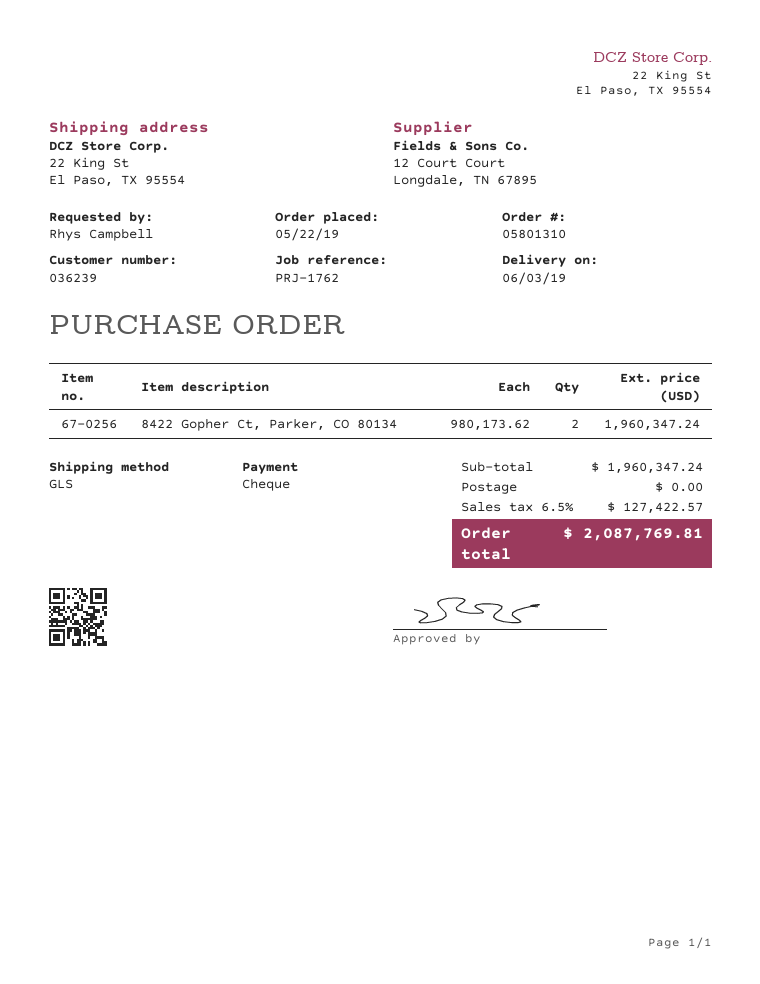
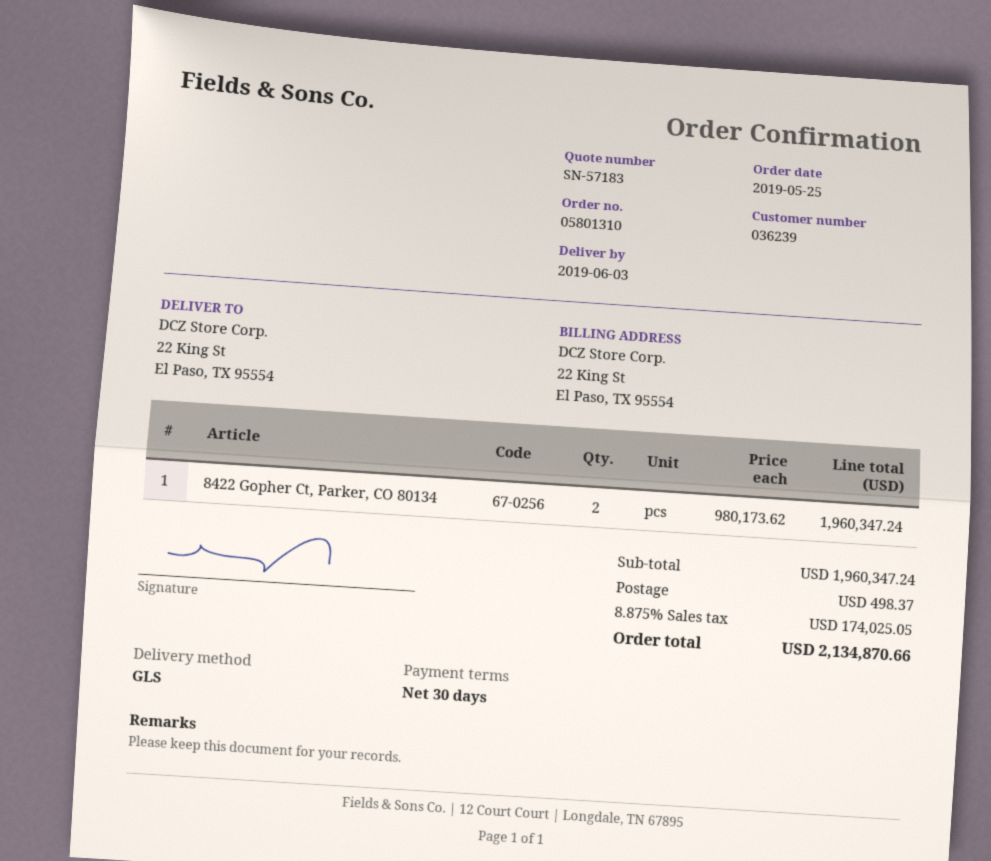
order date: 2019-05-22 -> 2019-05-25
shipping: 0.00 -> 498.37
tax: 6.5% = 127422.57 -> 8.875% = 174025.05
total: 2087769.81 -> 2134870.66

